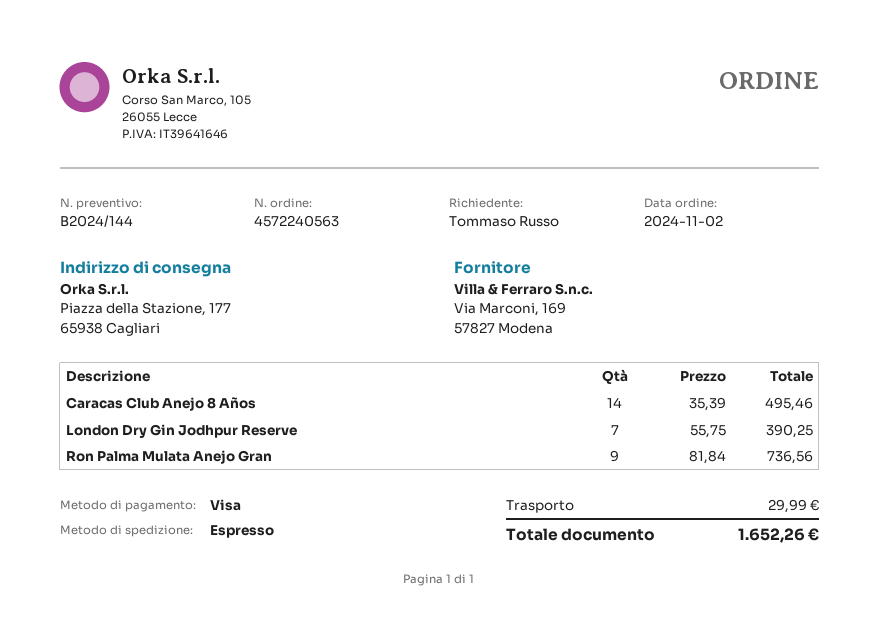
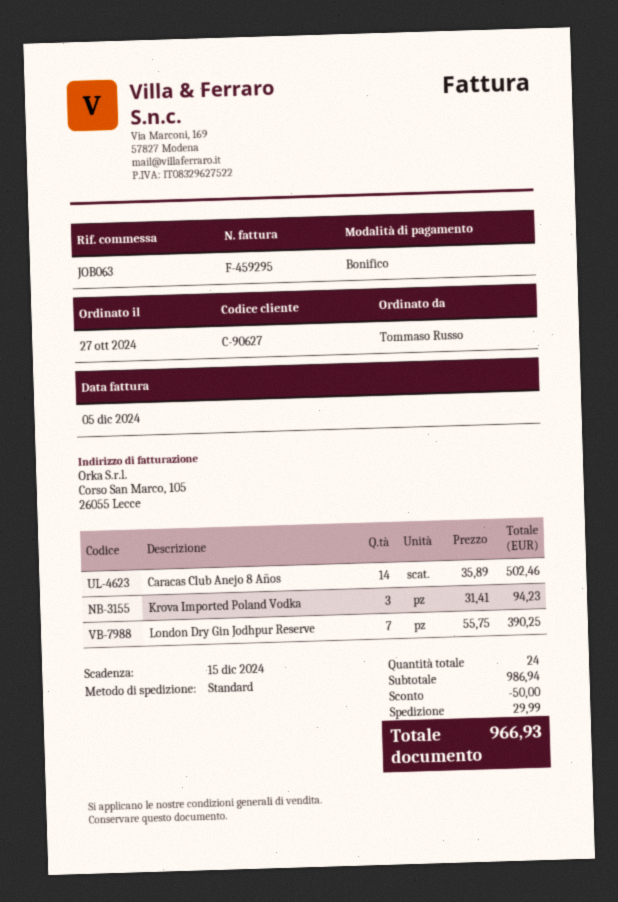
order date: 2024-11-02 -> 2024-10-27
payment method: Visa -> bank transfer
shipping method: express -> standard
Caracas Club Anejo 8 Años: 14 x 35.39 = 495.46 -> 14 x 35.89 = 502.46
Ron Palma Mulata Anejo Gran: 9 x 81.84 = 736.56 -> none
Krova Imported Poland Vodka: none -> 3 x 31.41 = 94.23
discount: none -> 50.00
total: 1652.26 -> 966.93

